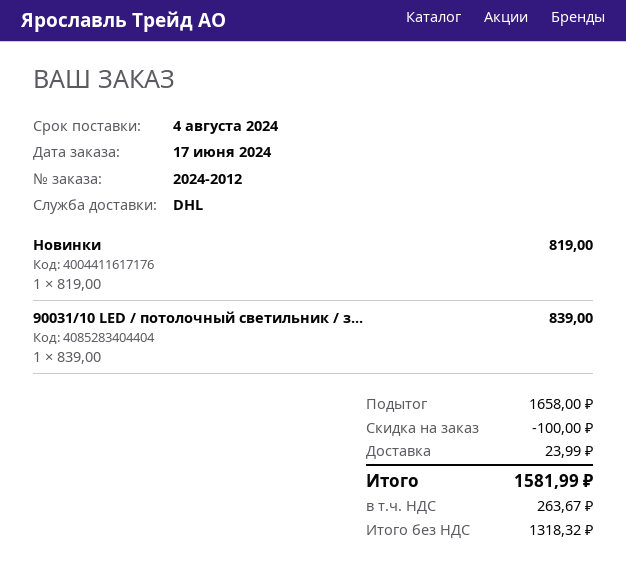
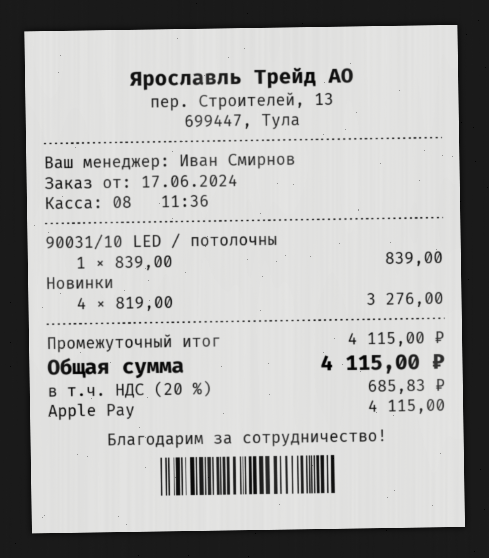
Новинки: 1 x 819.00 = 819.00 -> 4 x 819.00 = 3276.00
subtotal: 1658.00 -> 4115.00
discount: 100.00 -> none
shipping: 23.99 -> none
tax: 263.67 -> 685.83
total: 1581.99 -> 4115.00

